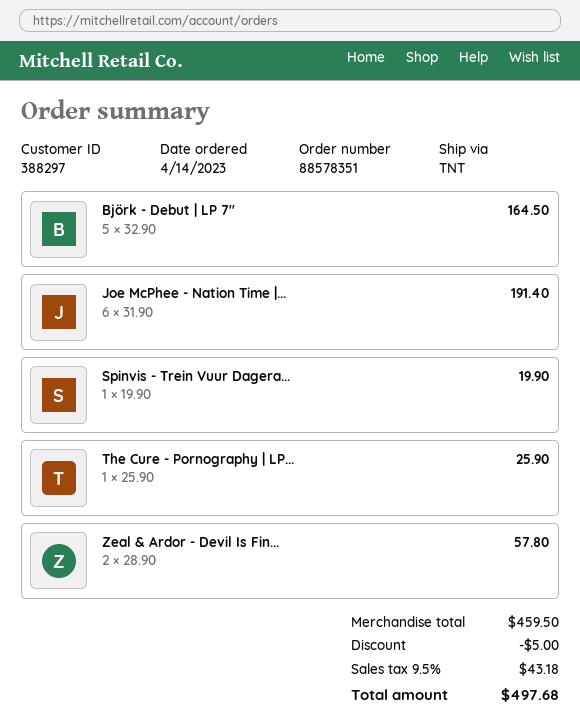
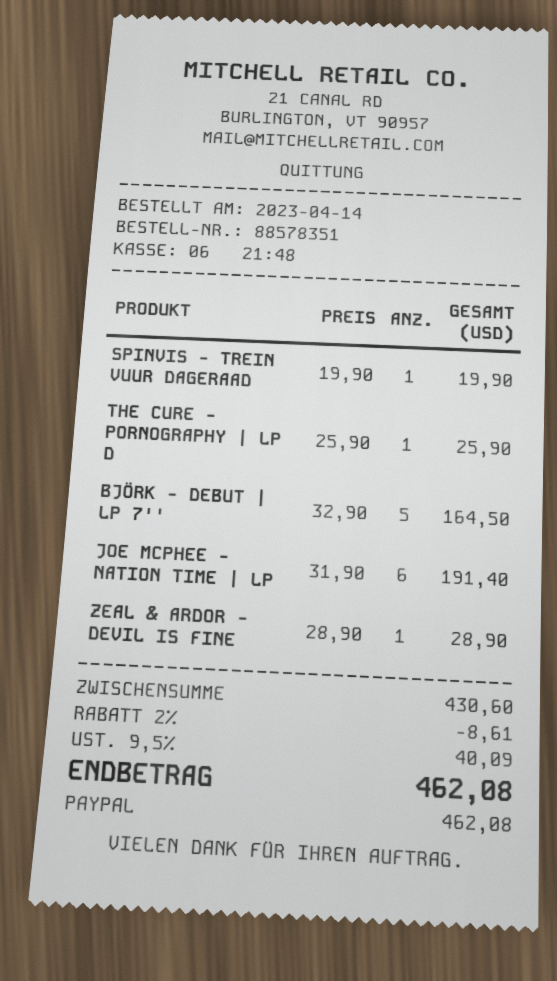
Zeal & Ardor - Devil Is Fin...: 2 x 28.90 = 57.80 -> 1 x 28.90 = 28.90
subtotal: 459.50 -> 430.60
discount: 5.00 -> 8.61
tax: 9.5% = 43.18 -> 9.5% = 40.09
total: 497.68 -> 462.08

